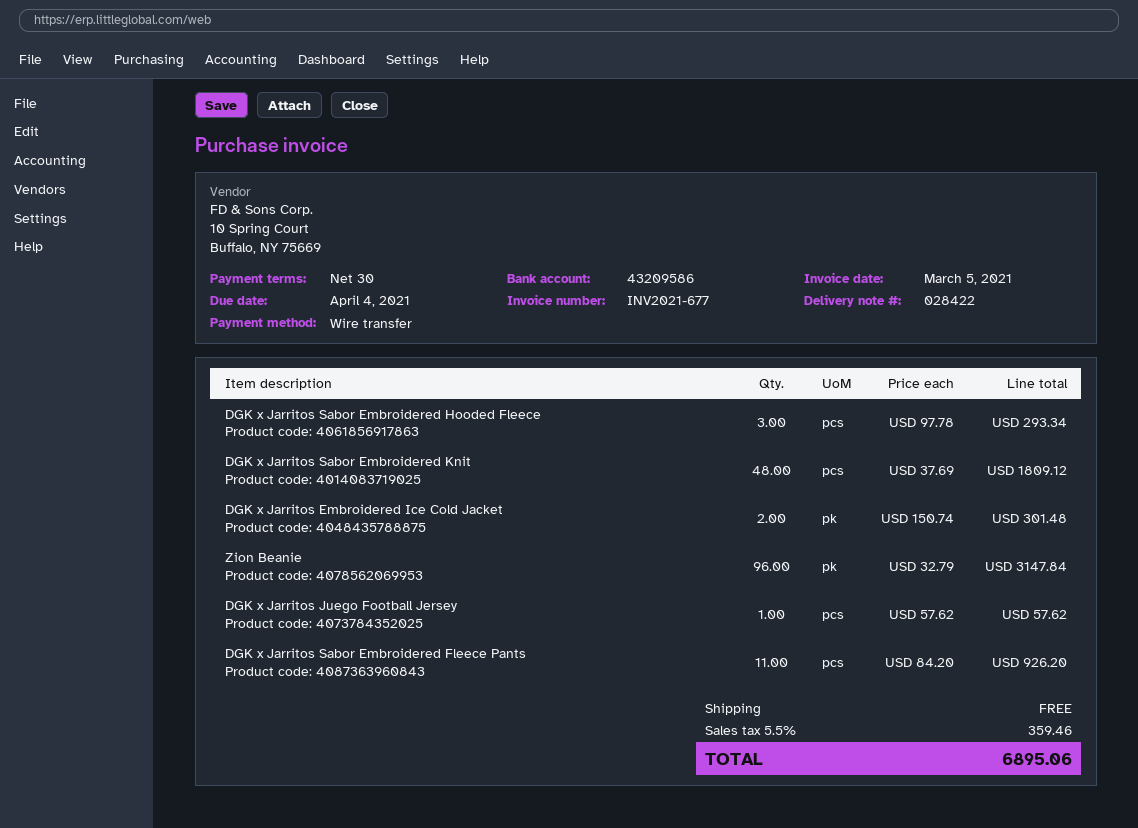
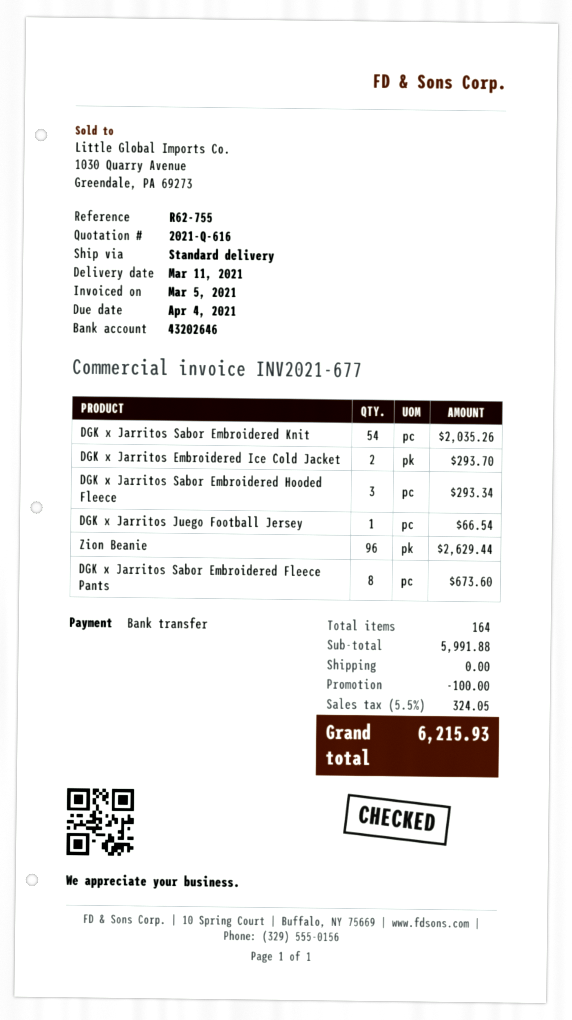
bank account: 43209586 -> 43202646
DGK x Jarritos Sabor Embroidered Knit: 48 for 1809.12 -> 54 for 2035.26
DGK x Jarritos Embroidered Ice Cold Jacket: 2 for 301.48 -> 2 for 293.70
Zion Beanie: 96 for 3147.84 -> 96 for 2629.44
DGK x Jarritos Juego Football Jersey: 1 for 57.62 -> 1 for 66.54
DGK x Jarritos Sabor Embroidered Fleece Pants: 11 for 926.20 -> 8 for 673.60
discount: none -> 100.00
tax: 5.5% = 359.46 -> 5.5% = 324.05
total: 6895.06 -> 6215.93

